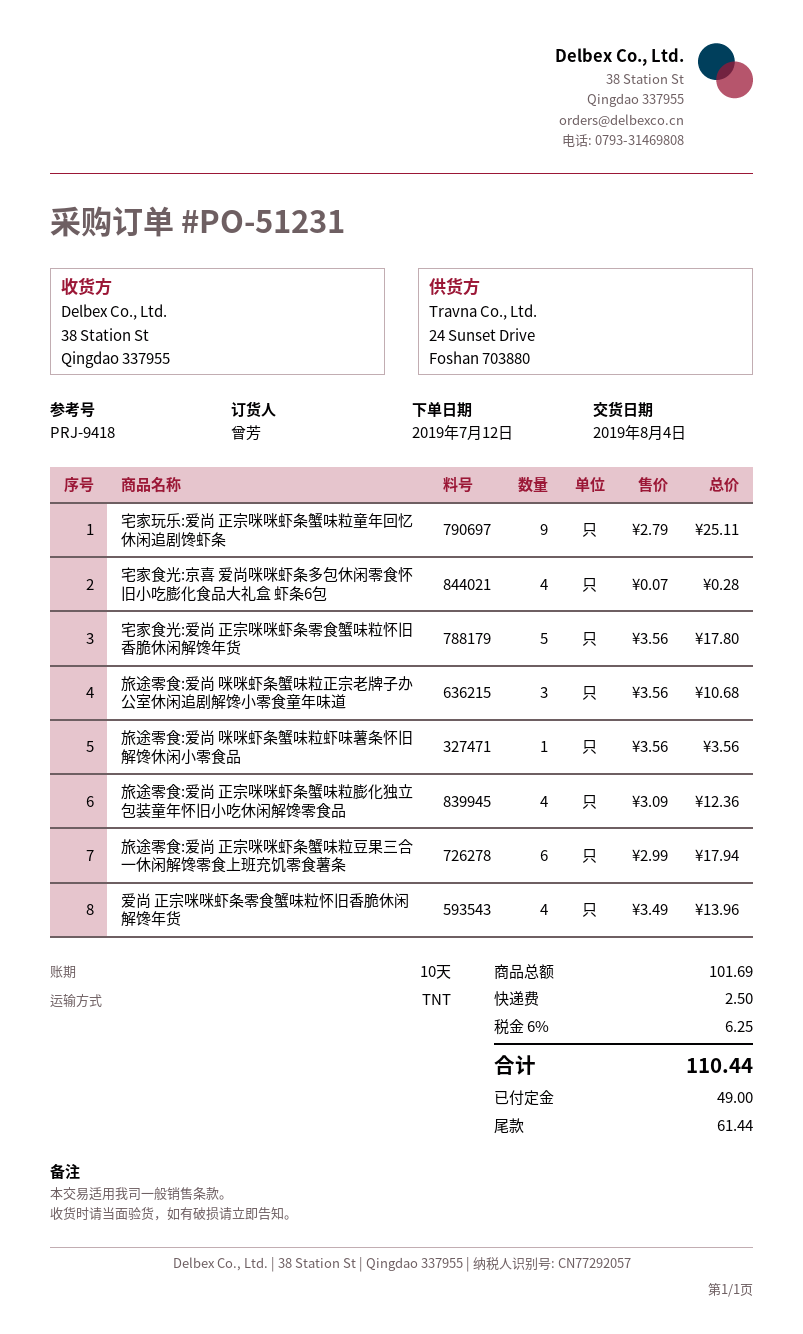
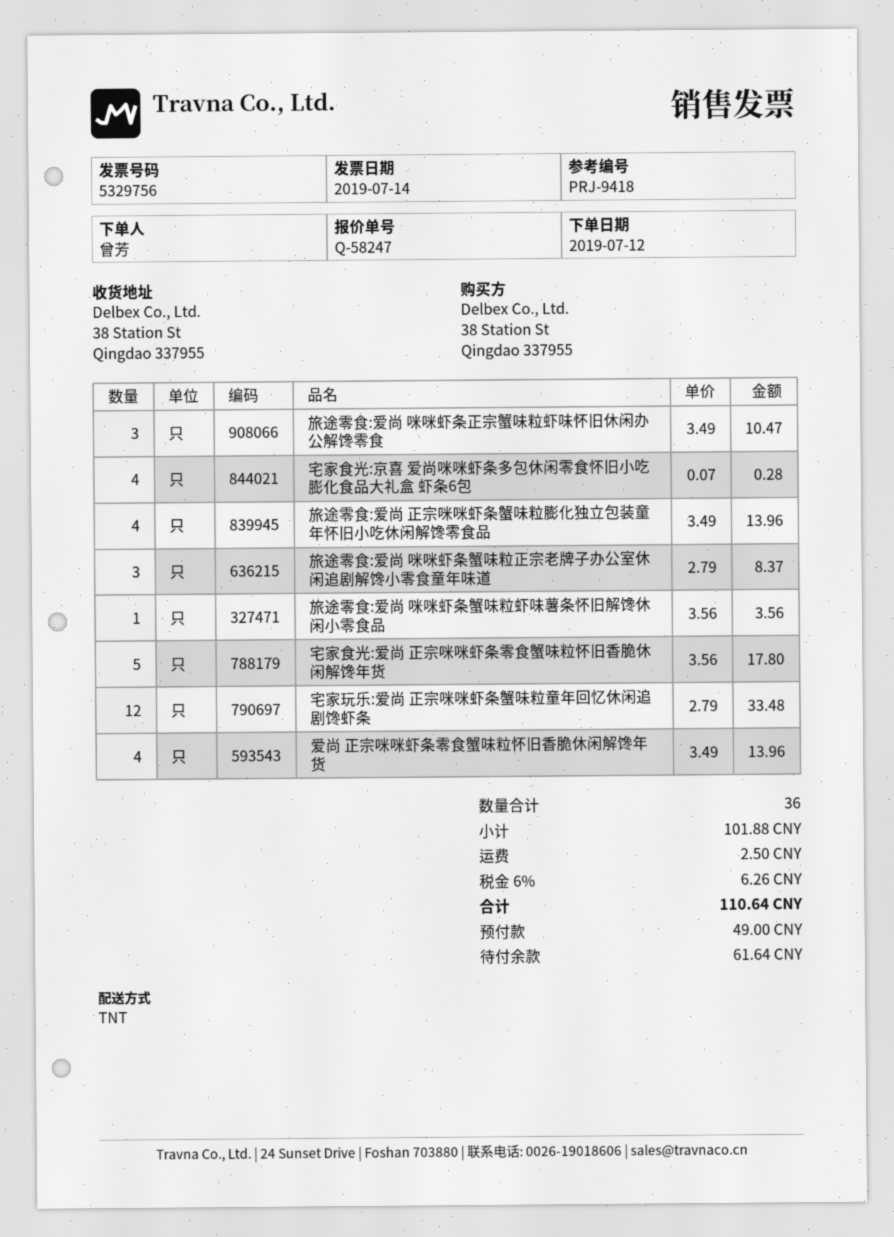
宅家玩乐:爱尚 正宗咪咪虾条蟹味粒童年回忆休闲追剧馋虾条: 9 x 2.79 = 25.11 -> 12 x 2.79 = 33.48
旅途零食:爱尚 咪咪虾条蟹味粒正宗老牌子办公室休闲追剧解馋小零食童年味道: 3 x 3.56 = 10.68 -> 3 x 2.79 = 8.37
旅途零食:爱尚 正宗咪咪虾条蟹味粒膨化独立包装童年怀旧小吃休闲解馋零食品: 4 x 3.09 = 12.36 -> 4 x 3.49 = 13.96
旅途零食:爱尚 正宗咪咪虾条蟹味粒豆果三合一休闲解馋零食上班充饥零食薯条: 6 x 2.99 = 17.94 -> none
旅途零食:爱尚 咪咪虾条正宗蟹味粒虾味怀旧休闲办公解馋零食: none -> 3 x 3.49 = 10.47
subtotal: 101.69 -> 101.88
tax: 6% = 6.25 -> 6% = 6.26
total: 110.44 -> 110.64
balance: 61.44 -> 61.64

